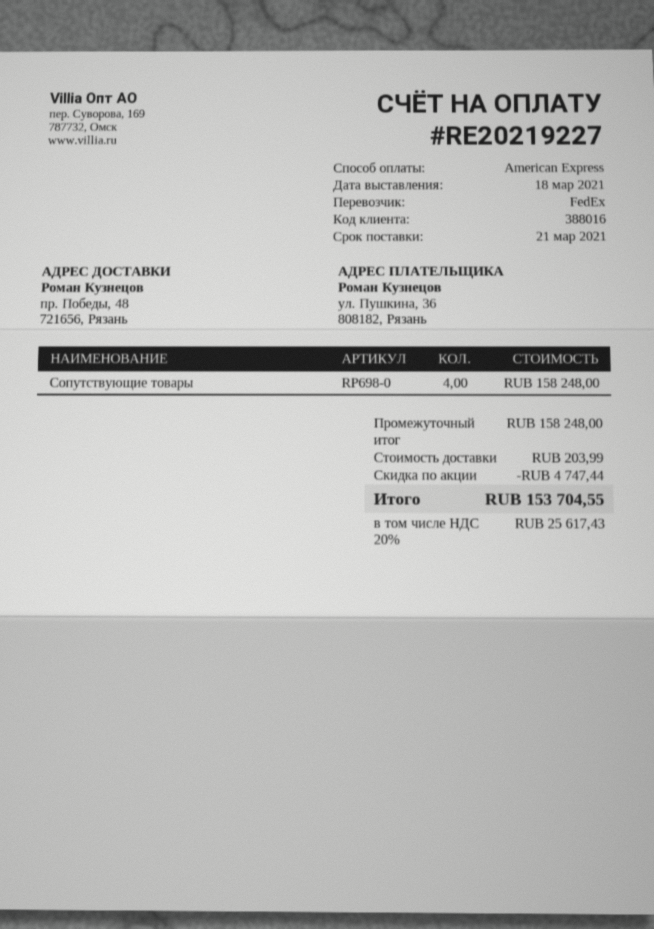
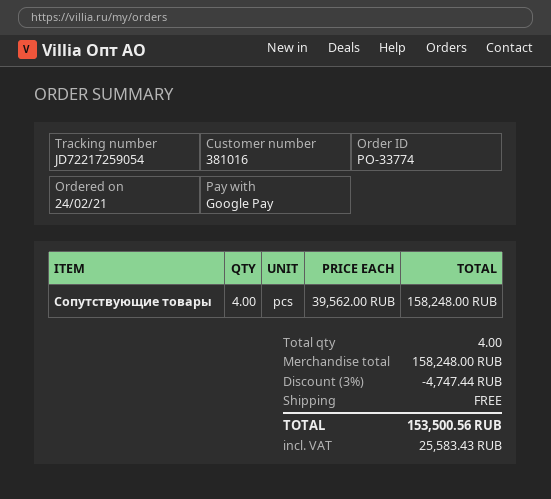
customer number: 388016 -> 381016
payment method: American Express -> Google Pay
shipping: 203.99 -> 0.00
tax: 25617.43 -> 25583.43
total: 153704.55 -> 153500.56

